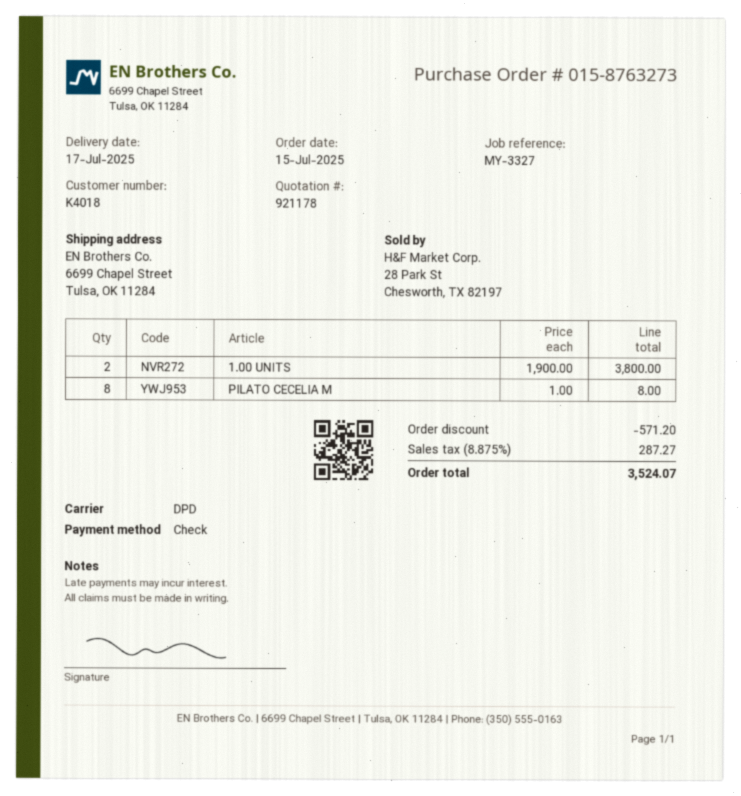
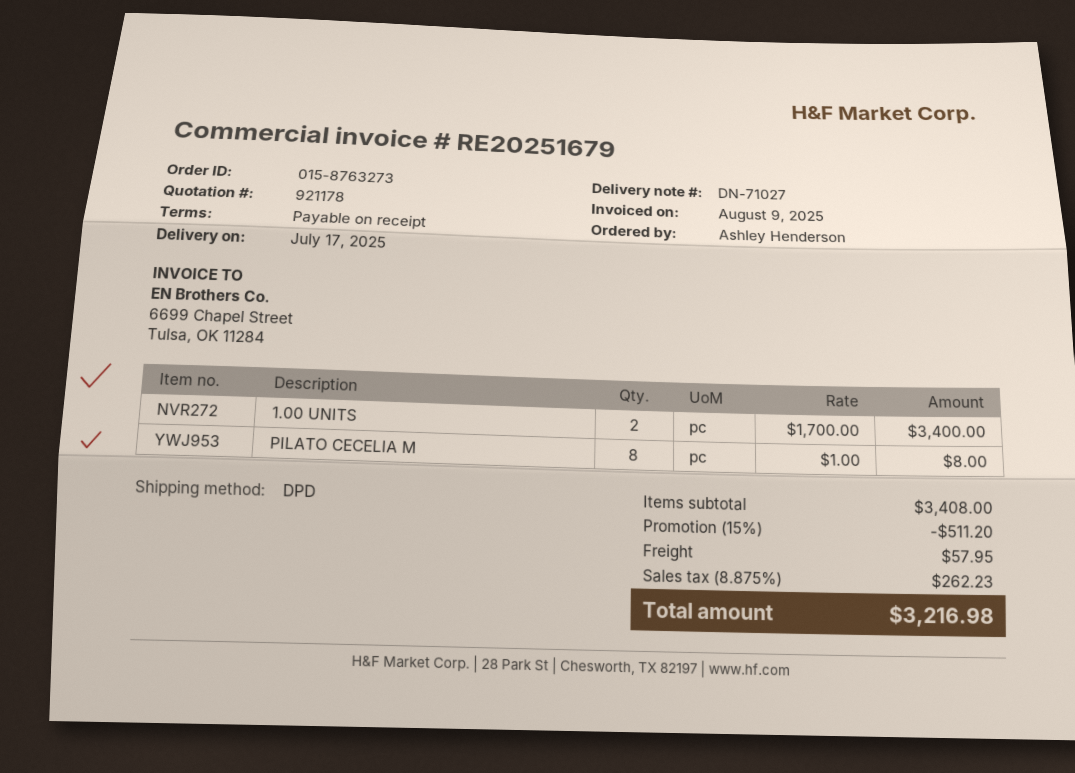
1.00 UNITS: 2 x 1900.00 = 3800.00 -> 2 x 1700.00 = 3400.00
discount: 571.20 -> 511.20
shipping: none -> 57.95
tax: 8.875% = 287.27 -> 8.875% = 262.23
total: 3524.07 -> 3216.98

